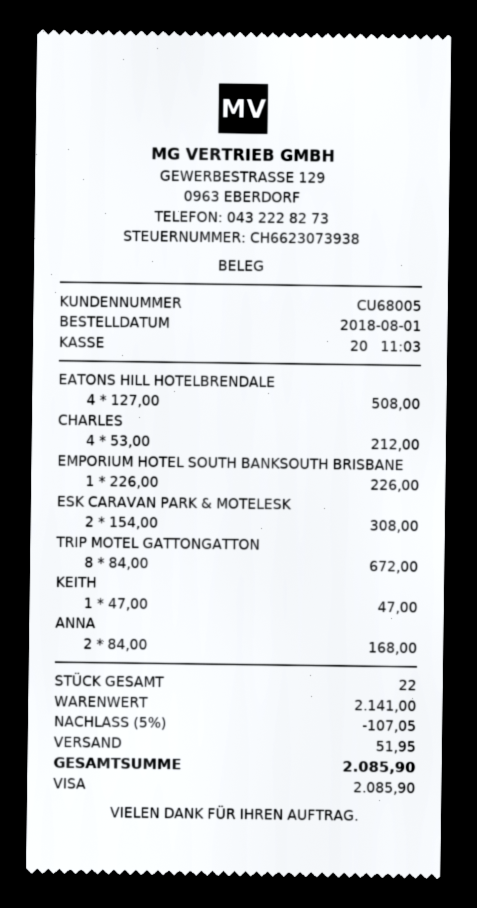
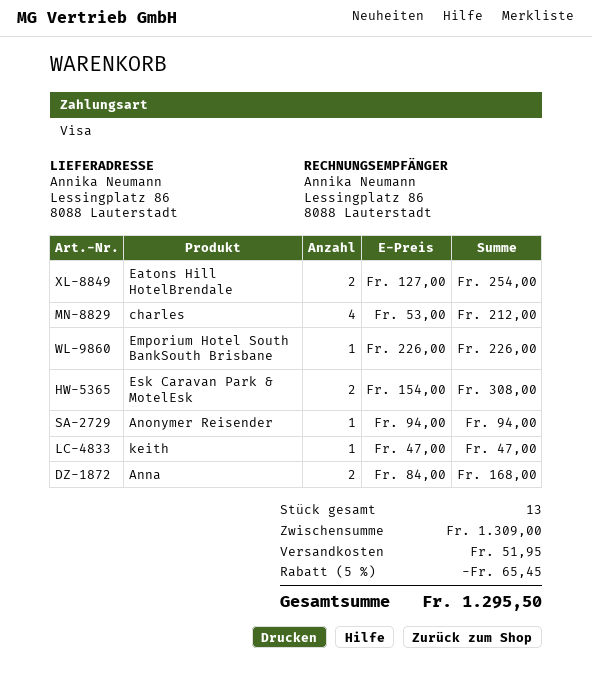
EATONS HILL HOTELBRENDALE: 4 x 127.00 = 508.00 -> 2 x 127.00 = 254.00
TRIP MOTEL GATTONGATTON: 8 x 84.00 = 672.00 -> none
Anonymer Reisender: none -> 1 x 94.00 = 94.00
total quantity: 22 -> 13
subtotal: 2141.00 -> 1309.00
discount: 5% = 107.05 -> 5% = 65.45
total: 2085.90 -> 1295.50

